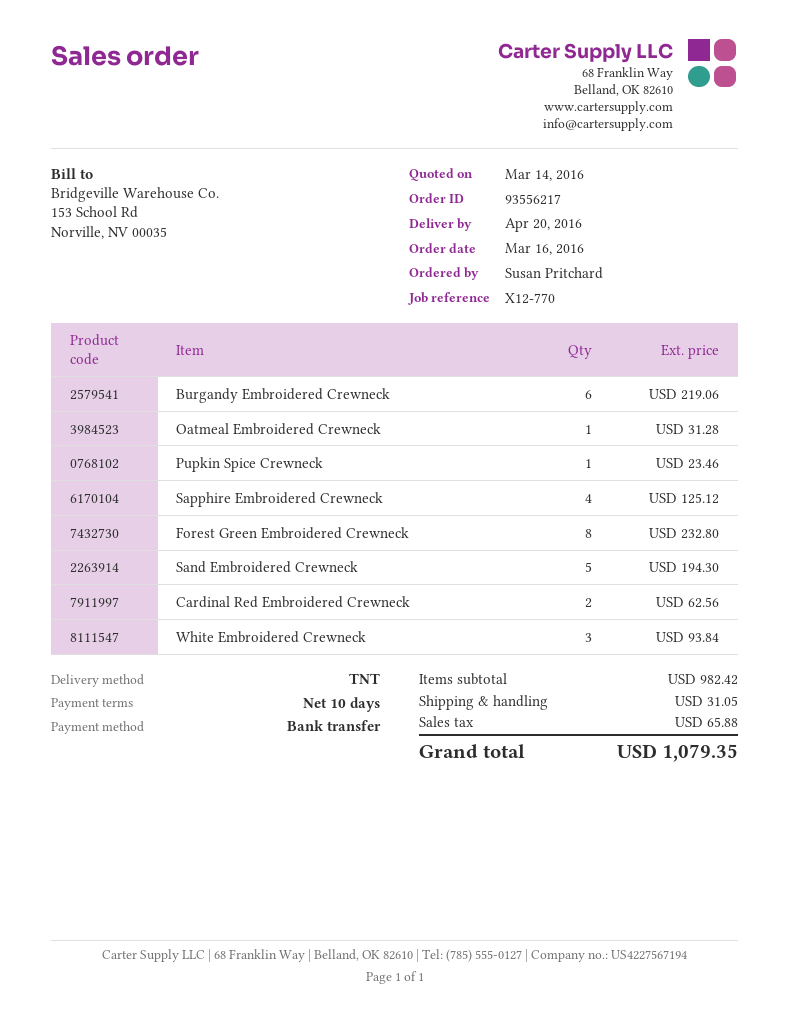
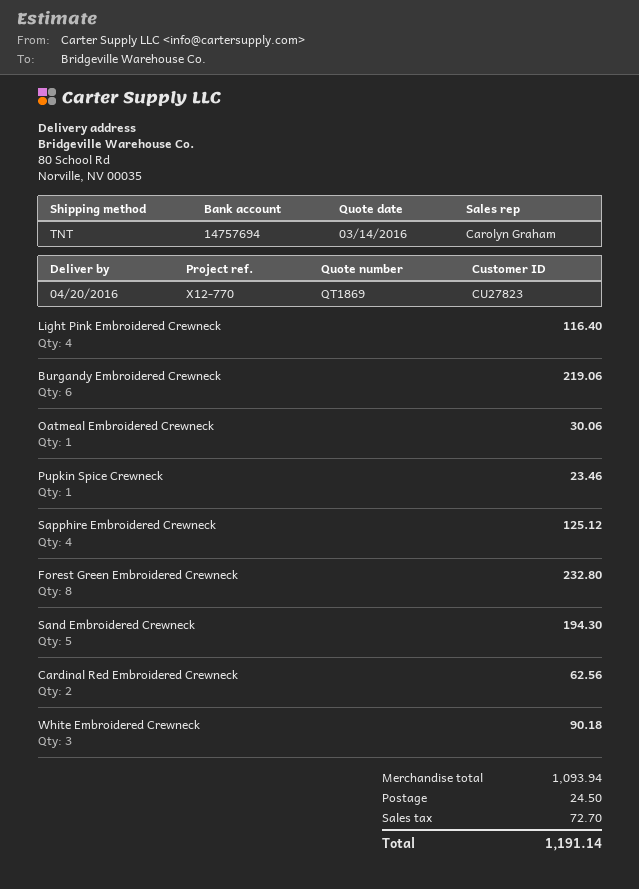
Oatmeal Embroidered Crewneck: 1 for 31.28 -> 1 for 30.06
White Embroidered Crewneck: 3 for 93.84 -> 3 for 90.18
Light Pink Embroidered Crewneck: none -> 4 for 116.40
subtotal: 982.42 -> 1093.94
shipping: 31.05 -> 24.50
tax: 65.88 -> 72.70
total: 1079.35 -> 1191.14

